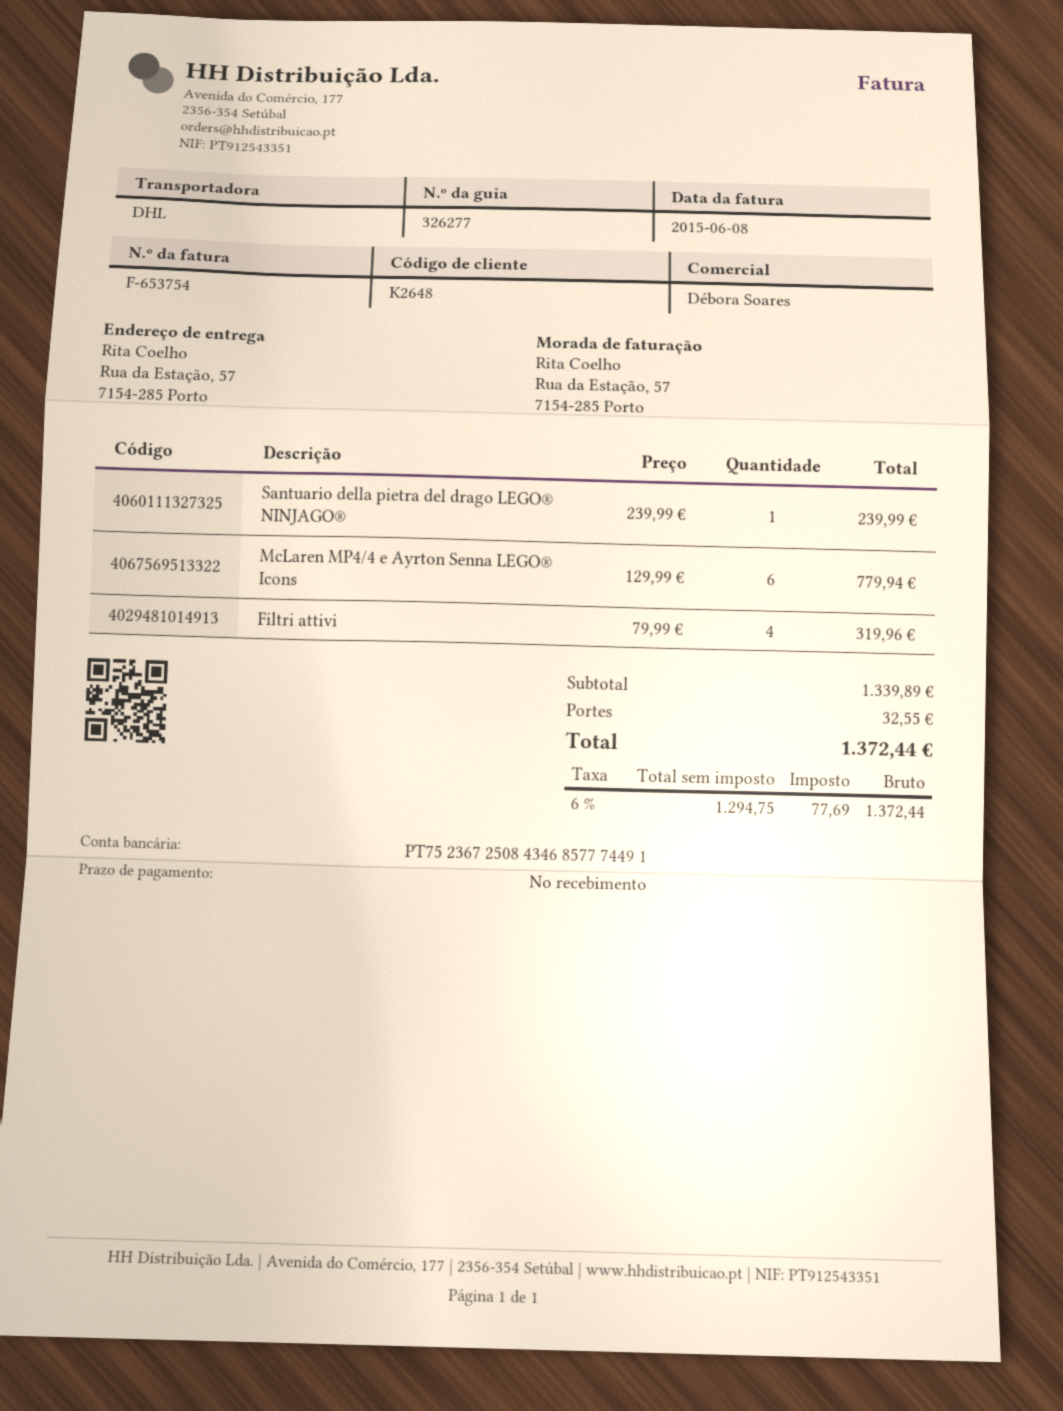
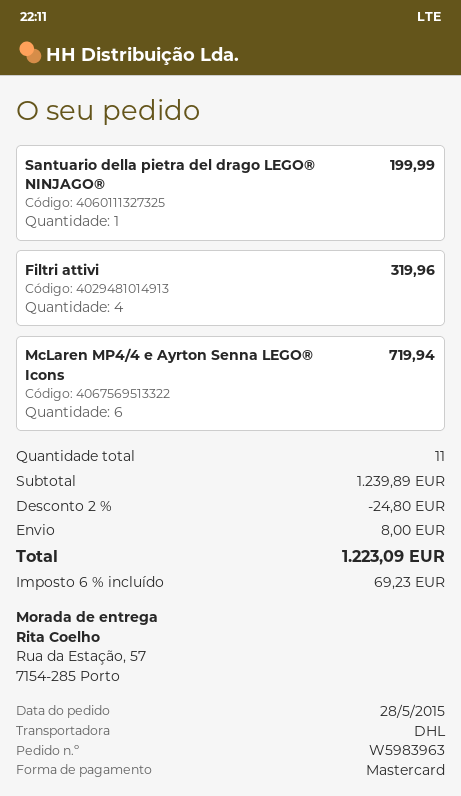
Santuario della pietra del drago LEGO® NINJAGO®: 1 for 239.99 -> 1 for 199.99
McLaren MP4/4 e Ayrton Senna LEGO® Icons: 6 for 779.94 -> 6 for 719.94
subtotal: 1339.89 -> 1239.89
discount: none -> 2% = 24.80
shipping: 32.55 -> 8.00
tax: 6% = 77.69 -> 6% = 69.23
total: 1372.44 -> 1223.09

